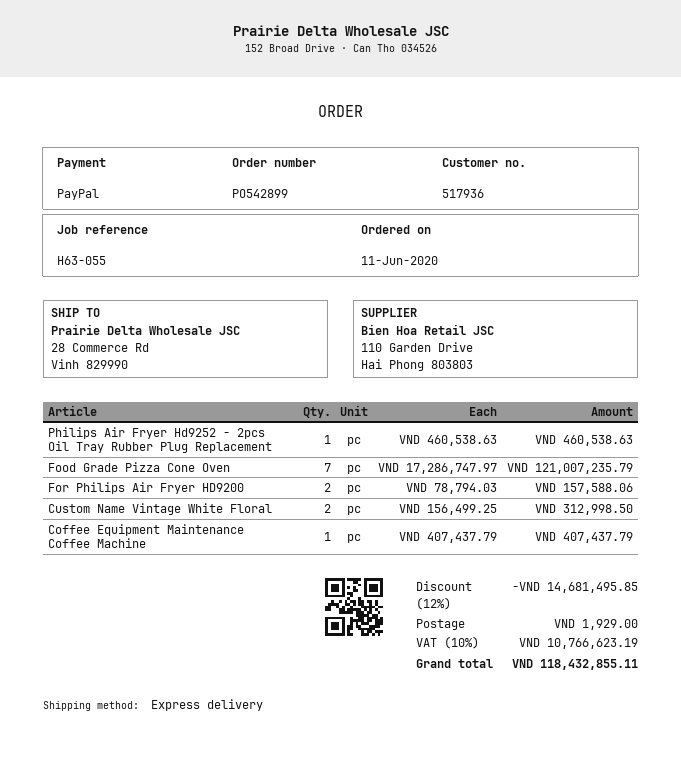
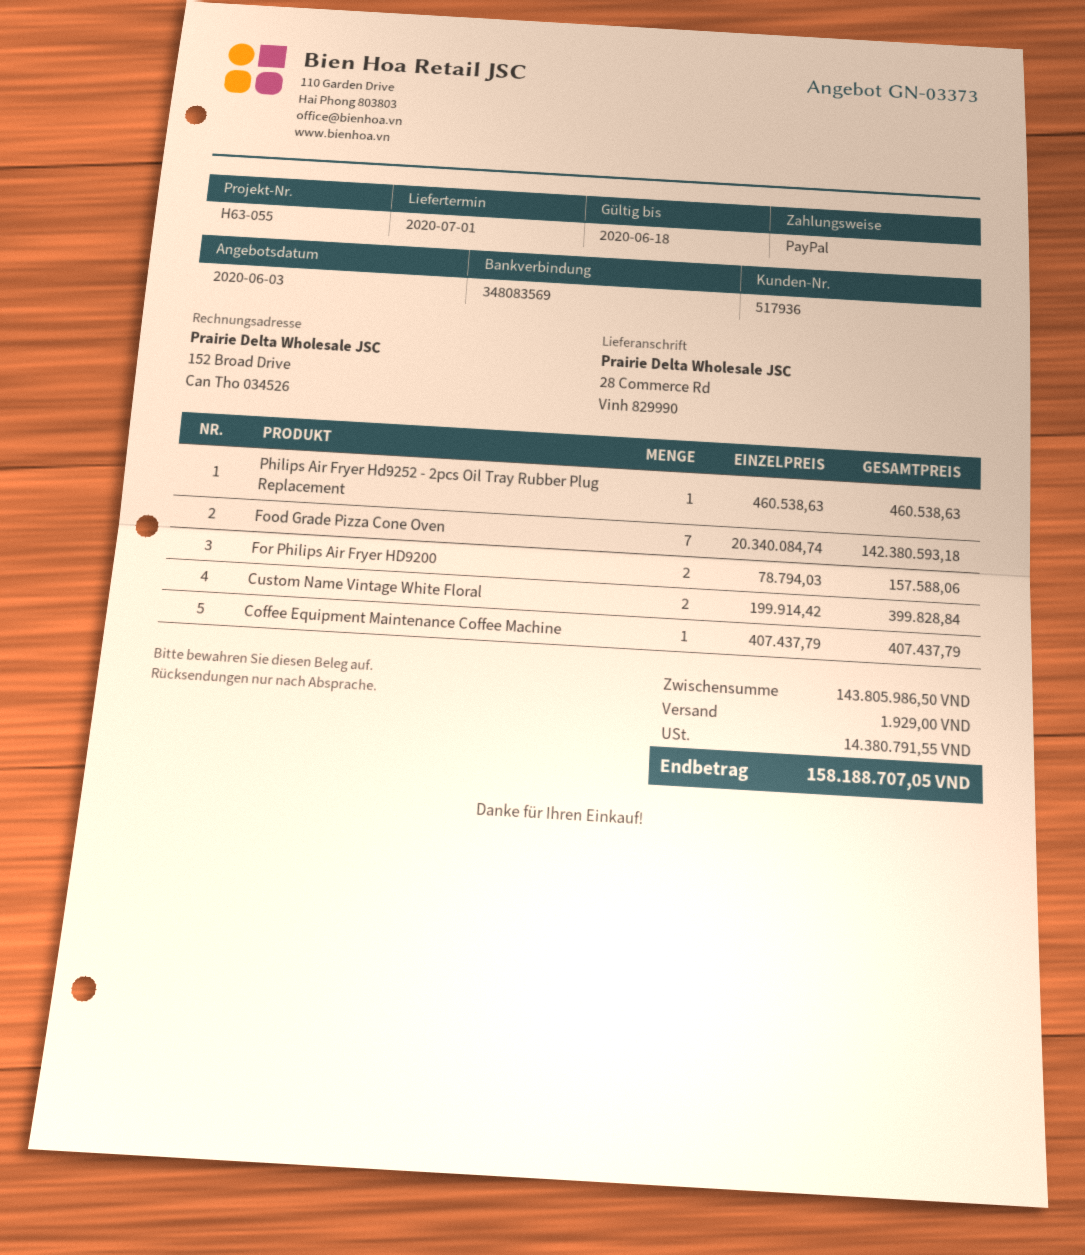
Food Grade Pizza Cone Oven: 7 x 17286747.97 = 121007235.79 -> 7 x 20340084.74 = 142380593.18
Custom Name Vintage White Floral: 2 x 156499.25 = 312998.50 -> 2 x 199914.42 = 399828.84
discount: 12% = 14681495.85 -> none
tax: 10766623.19 -> 14380791.55
total: 118432855.11 -> 158188707.05

